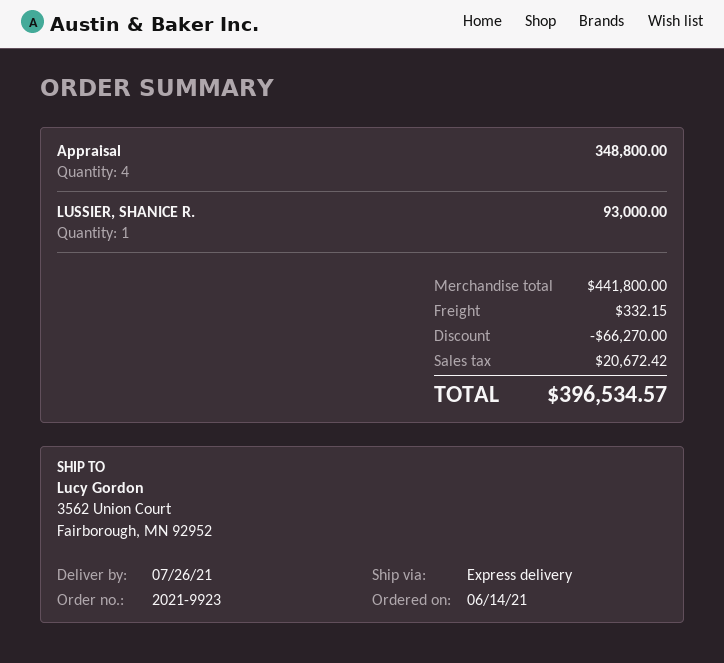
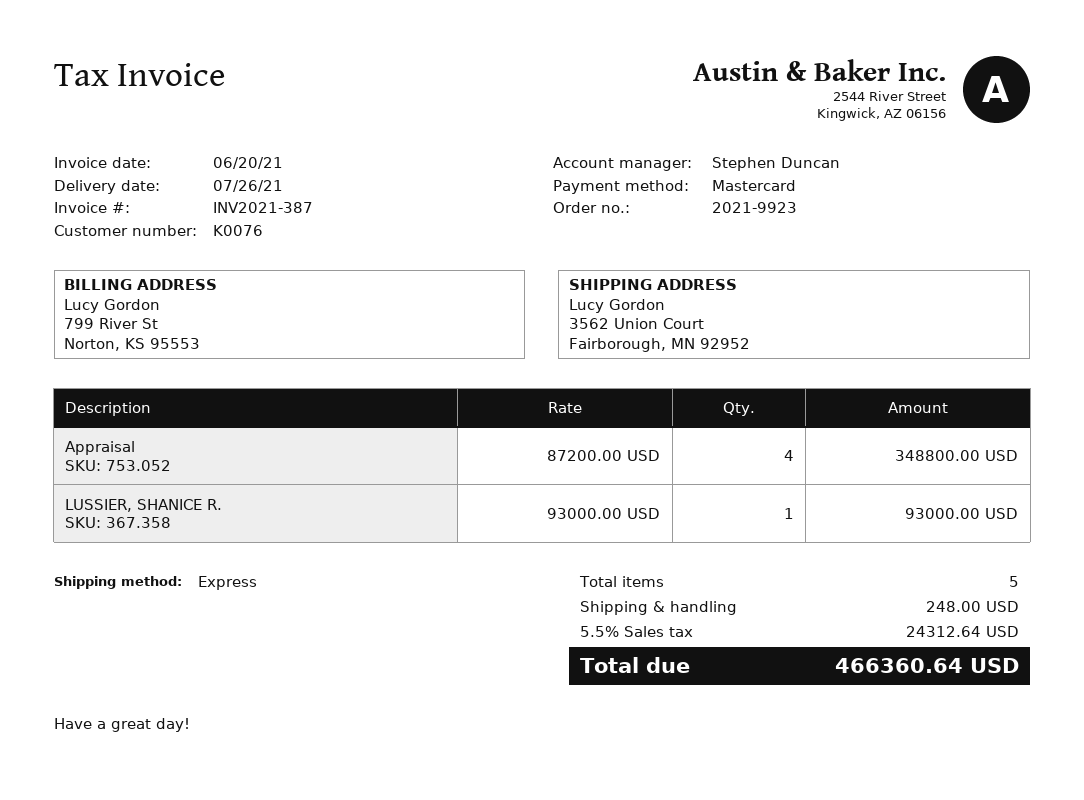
discount: 66270.00 -> none
shipping: 332.15 -> 248.00
tax: 20672.42 -> 24312.64
total: 396534.57 -> 466360.64

